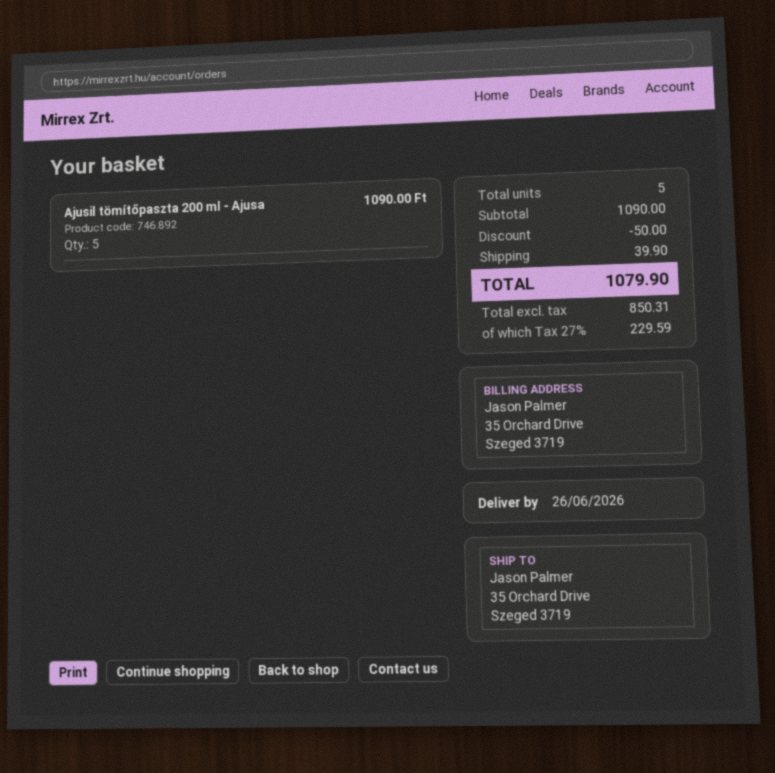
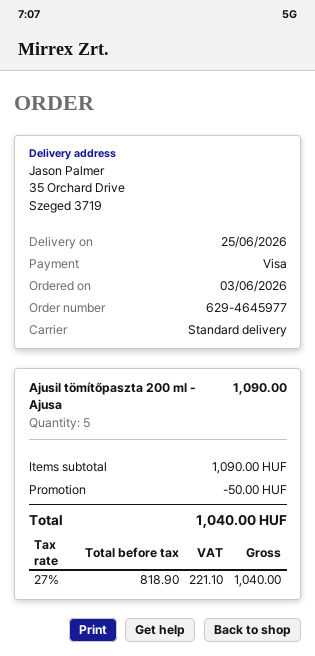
delivery date: 2026-06-26 -> 2026-06-25
shipping: 39.90 -> none
net: 850.31 -> 818.90
tax: 27% = 229.59 -> 27% = 221.10
total: 1079.90 -> 1040.00

